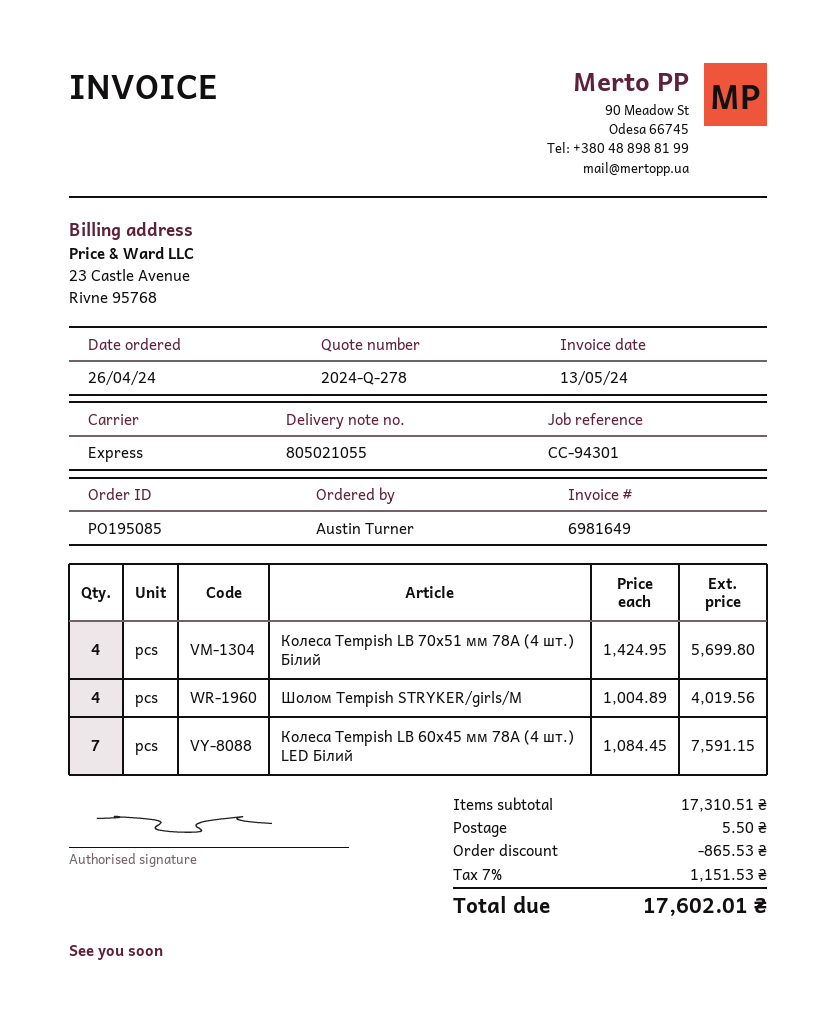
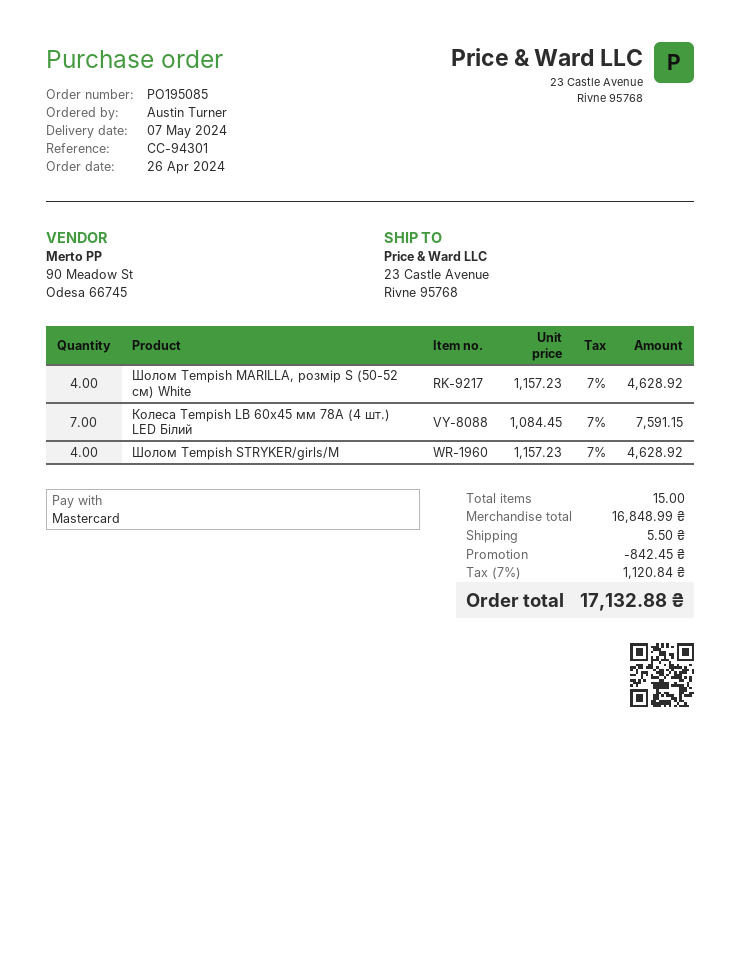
Колеса Tempish LB 70x51 мм 78A (4 шт.) Білий: 4 x 1424.95 = 5699.80 -> none
Шолом Tempish STRYKER/girls/M: 4 x 1004.89 = 4019.56 -> 4 x 1157.23 = 4628.92
Шолом Tempish MARILLA, розмір S (50-52 см) White: none -> 4 x 1157.23 = 4628.92
subtotal: 17310.51 -> 16848.99
discount: 865.53 -> 842.45
tax: 7% = 1151.53 -> 7% = 1120.84
total: 17602.01 -> 17132.88

